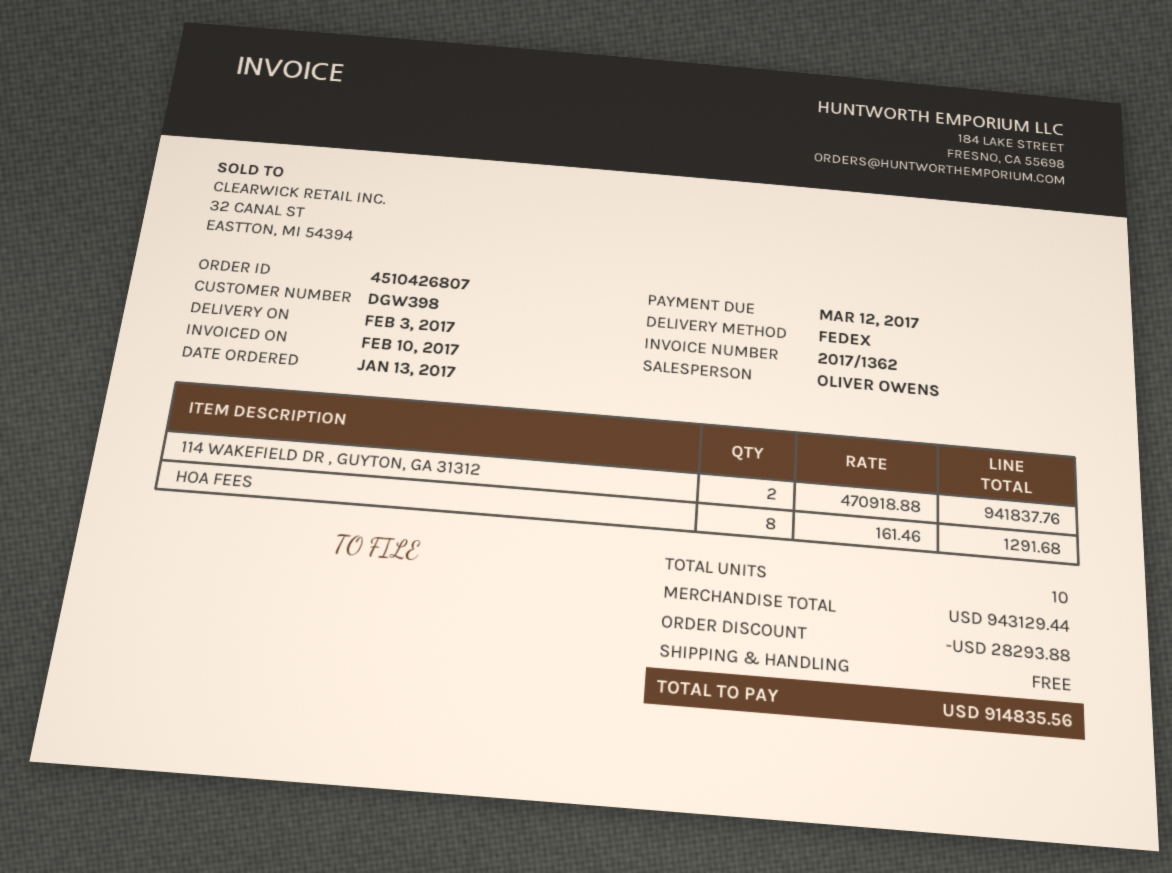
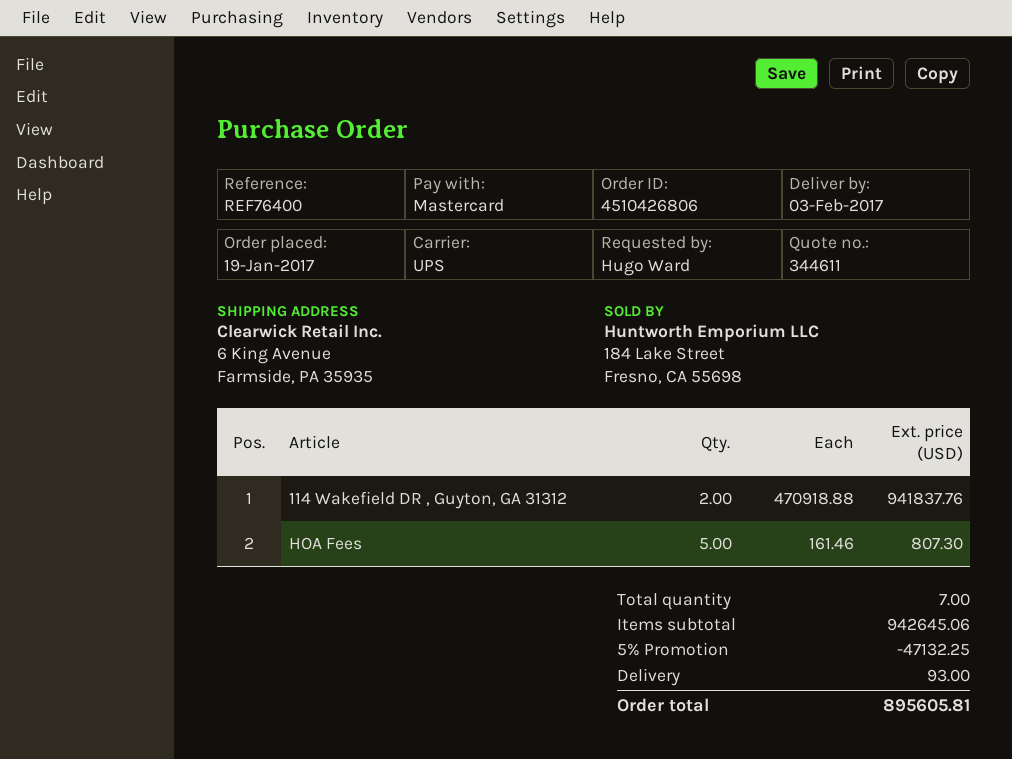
order number: 4510426807 -> 4510426806
order date: 2017-01-13 -> 2017-01-19
shipping method: FedEx -> UPS
HOA FEES: 8 x 161.46 = 1291.68 -> 5 x 161.46 = 807.30
total quantity: 10 -> 7
subtotal: 943129.44 -> 942645.06
discount: 28293.88 -> 47132.25
shipping: 0.00 -> 93.00
total: 914835.56 -> 895605.81

